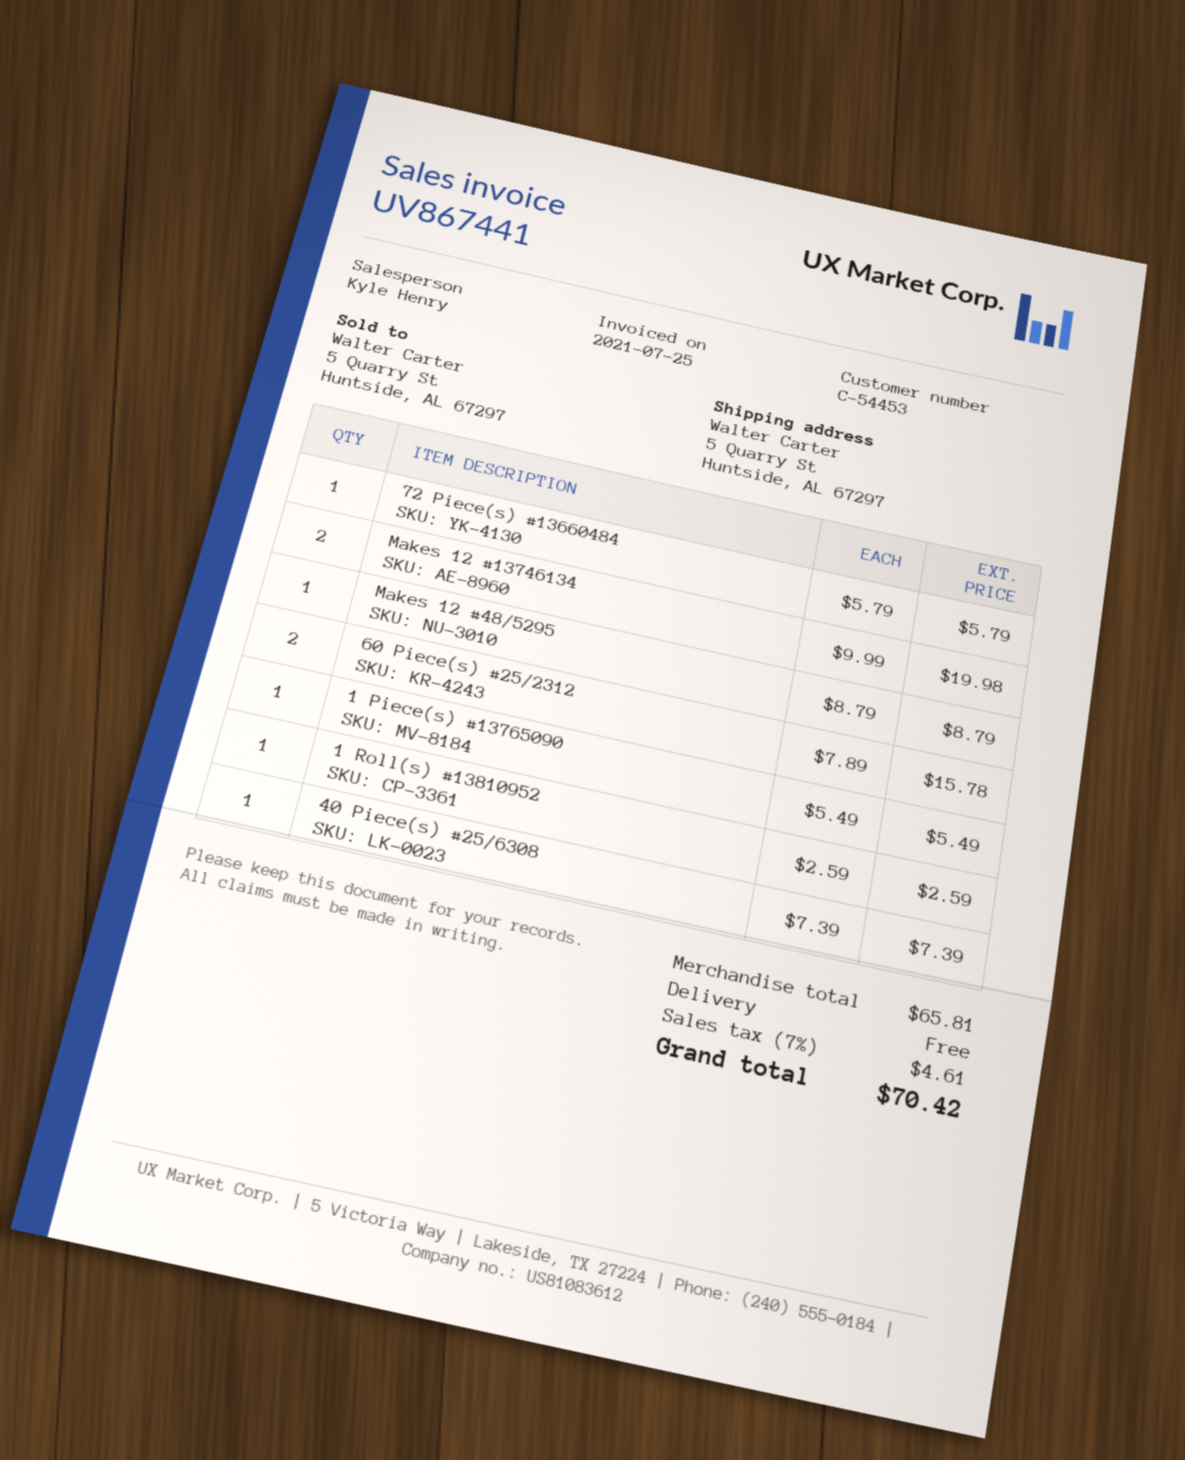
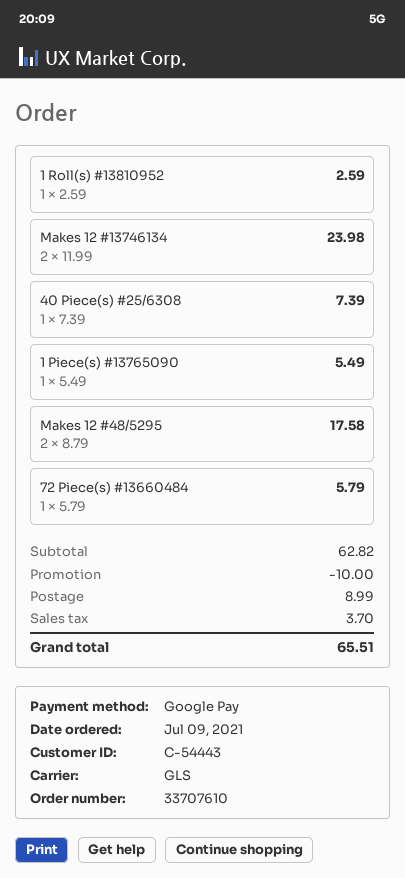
customer number: C-54453 -> C-54443
Makes 12 #13746134: 2 x 9.99 = 19.98 -> 2 x 11.99 = 23.98
Makes 12 #48/5295: 1 x 8.79 = 8.79 -> 2 x 8.79 = 17.58
60 Piece(s) #25/2312: 2 x 7.89 = 15.78 -> none
subtotal: 65.81 -> 62.82
discount: none -> 10.00
shipping: 0.00 -> 8.99
tax: 4.61 -> 3.70
total: 70.42 -> 65.51

